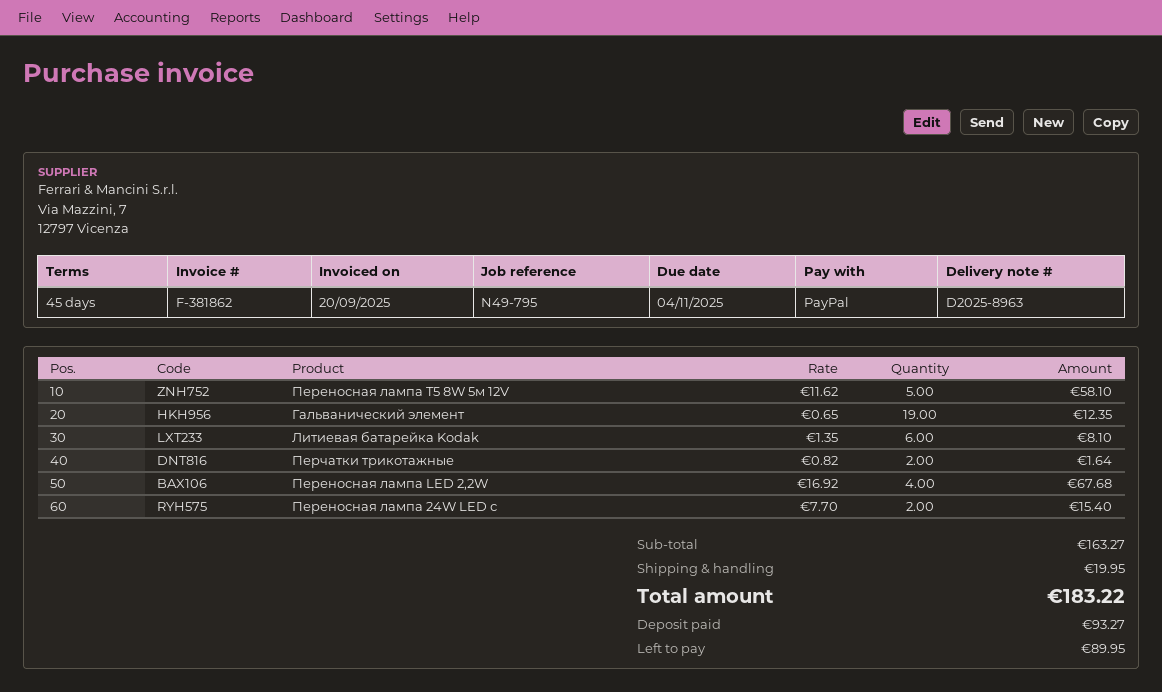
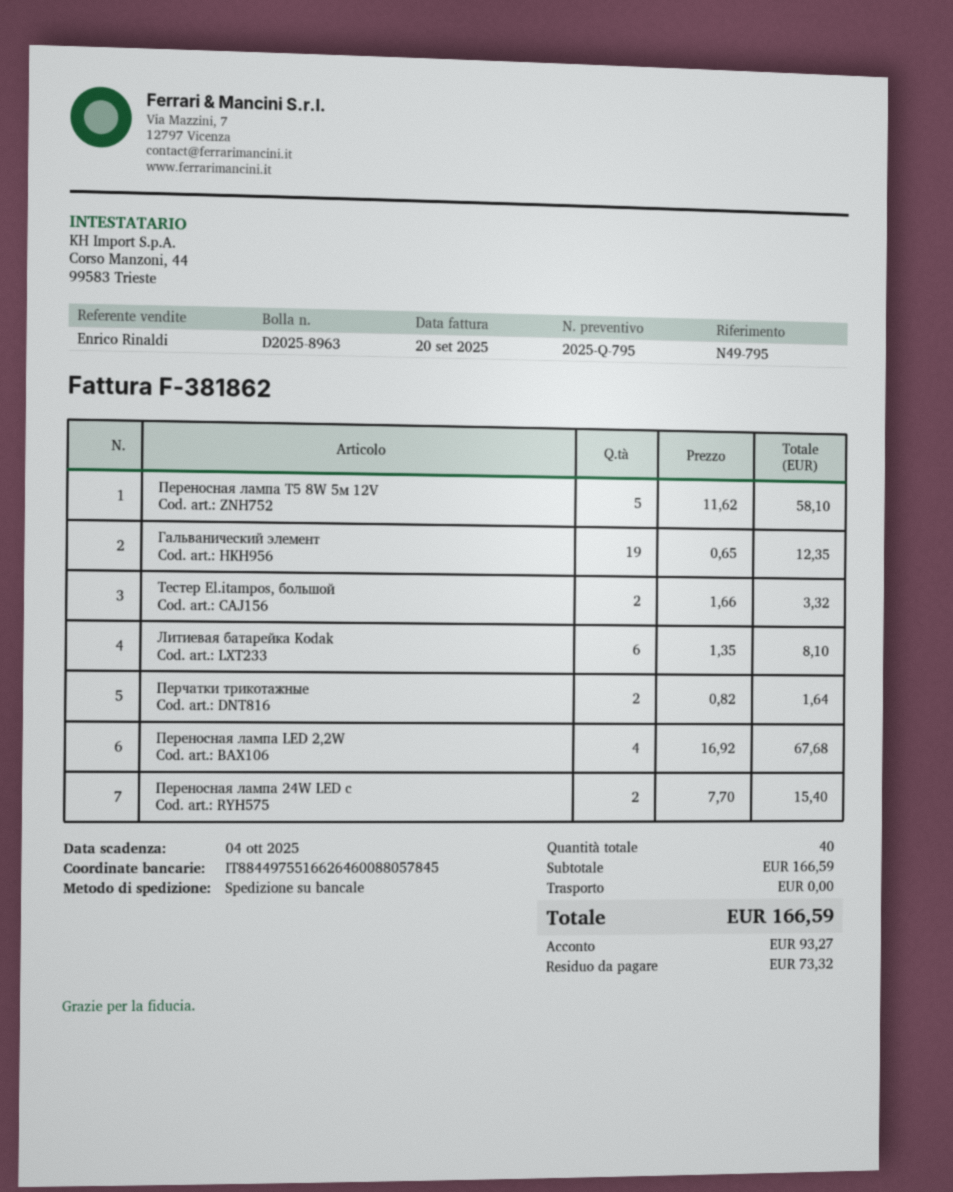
due date: 2025-11-04 -> 2025-10-04
Тестер El.itampos, большой: none -> 2 x 1.66 = 3.32
subtotal: 163.27 -> 166.59
shipping: 19.95 -> 0.00
total: 183.22 -> 166.59
balance: 89.95 -> 73.32

